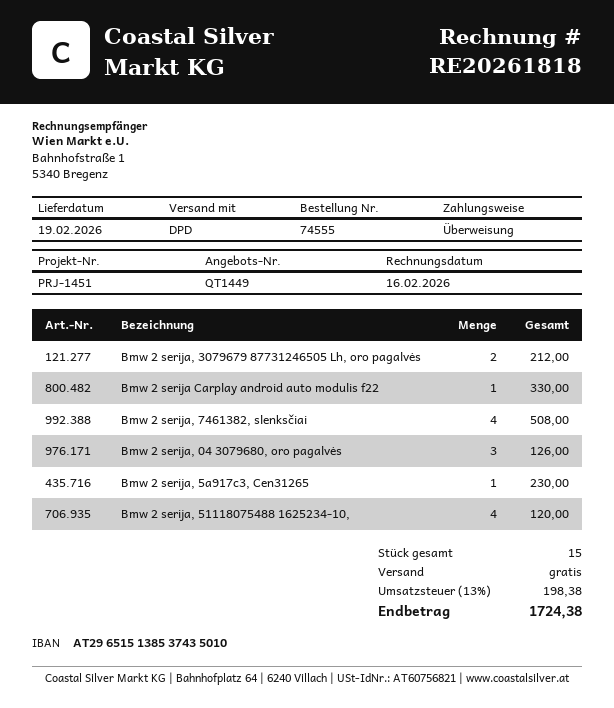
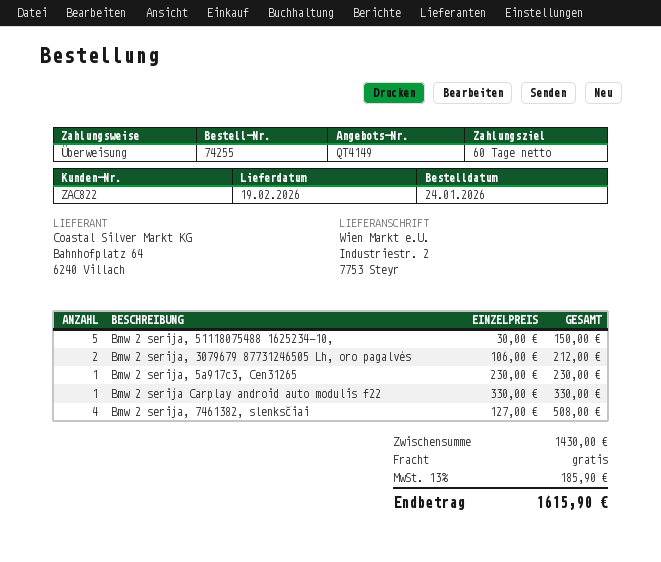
quote number: QT1449 -> QT4149
order number: 74555 -> 74255
Bmw 2 serija, 04 3079680, oro pagalvės: 3 for 126.00 -> none
Bmw 2 serija, 51118075488 1625234-10,: 4 for 120.00 -> 5 for 150.00
tax: 13% = 198.38 -> 13% = 185.90
total: 1724.38 -> 1615.90

